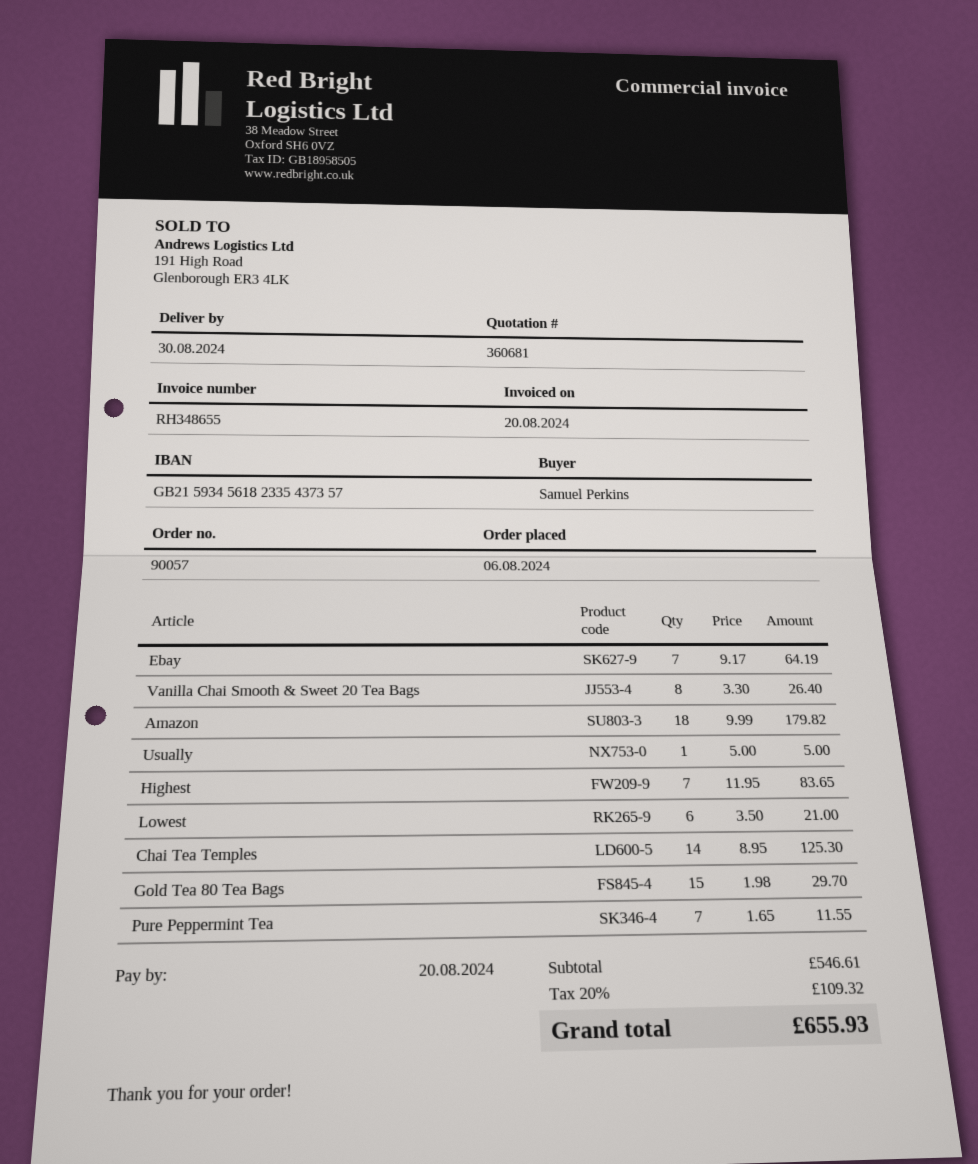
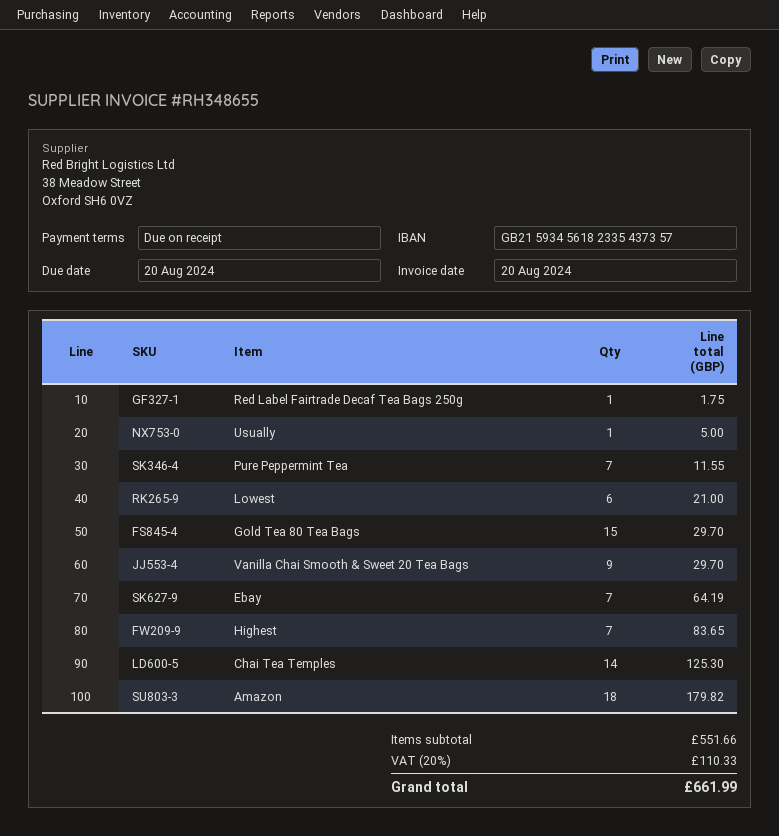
Vanilla Chai Smooth & Sweet 20 Tea Bags: 8 for 26.40 -> 9 for 29.70
Red Label Fairtrade Decaf Tea Bags 250g: none -> 1 for 1.75
subtotal: 546.61 -> 551.66
tax: 20% = 109.32 -> 20% = 110.33
total: 655.93 -> 661.99

